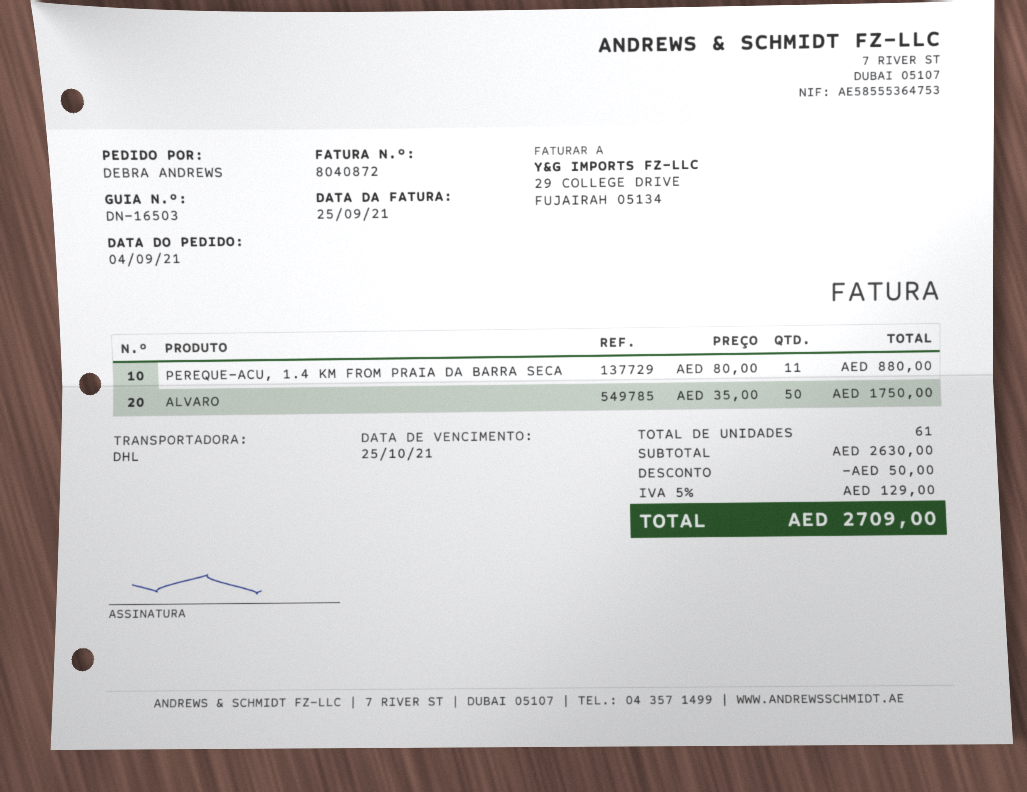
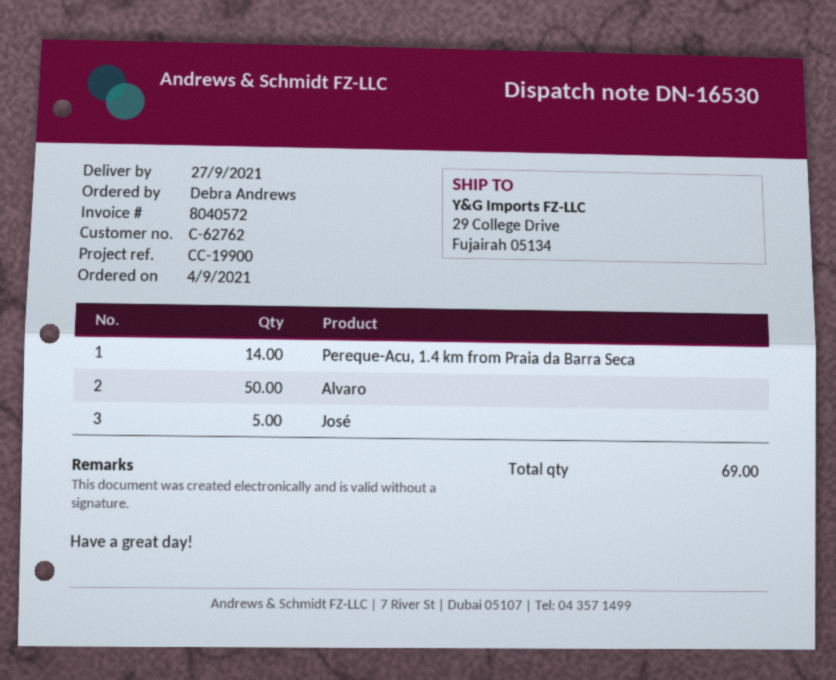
delivery note number: DN-16503 -> DN-16530
invoice number: 8040872 -> 8040572
PEREQUE-ACU, 1.4 KM FROM PRAIA DA BARRA SECA: 11 -> 14
José: none -> 5
total quantity: 61 -> 69

